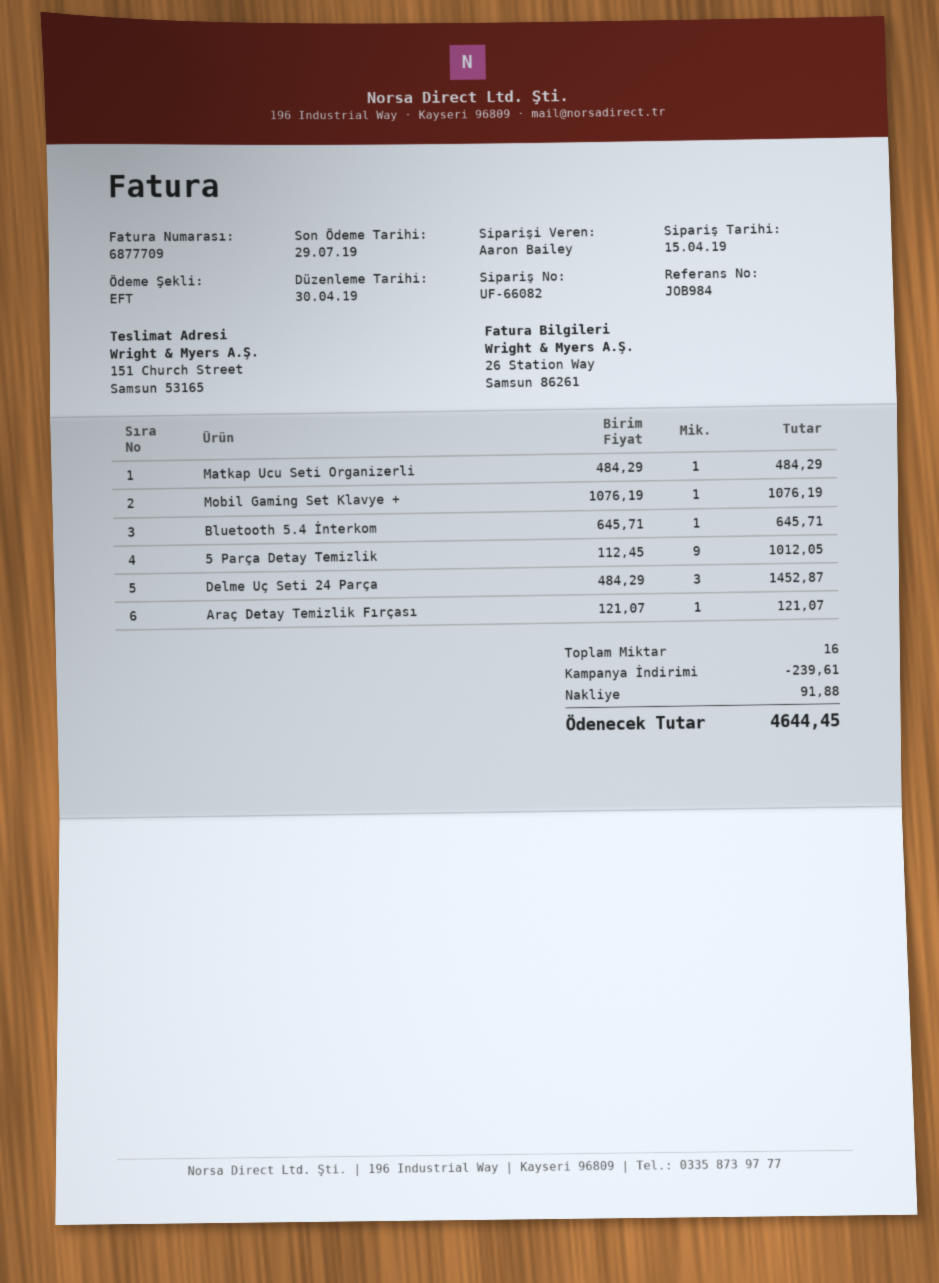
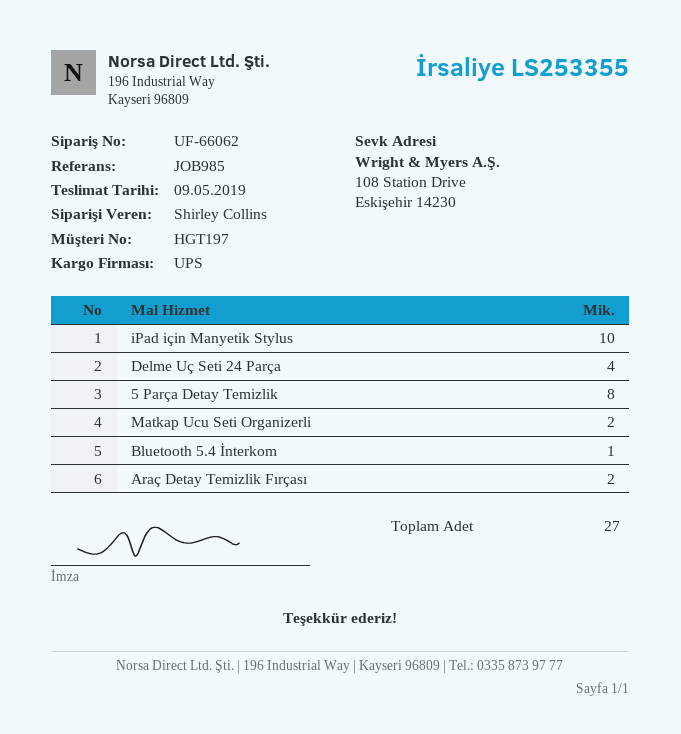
order number: UF-66082 -> UF-66062
reference: JOB984 -> JOB985
ordered by: Aaron Bailey -> Shirley Collins
ship to: 151 Church Street, Samsun 53165 -> 108 Station Drive, Eskişehir 14230
Matkap Ucu Seti Organizerli: 1 -> 2
Mobil Gaming Set Klavye +: 1 -> none
5 Parça Detay Temizlik: 9 -> 8
Delme Uç Seti 24 Parça: 3 -> 4
Araç Detay Temizlik Fırçası: 1 -> 2
iPad için Manyetik Stylus: none -> 10
total quantity: 16 -> 27

